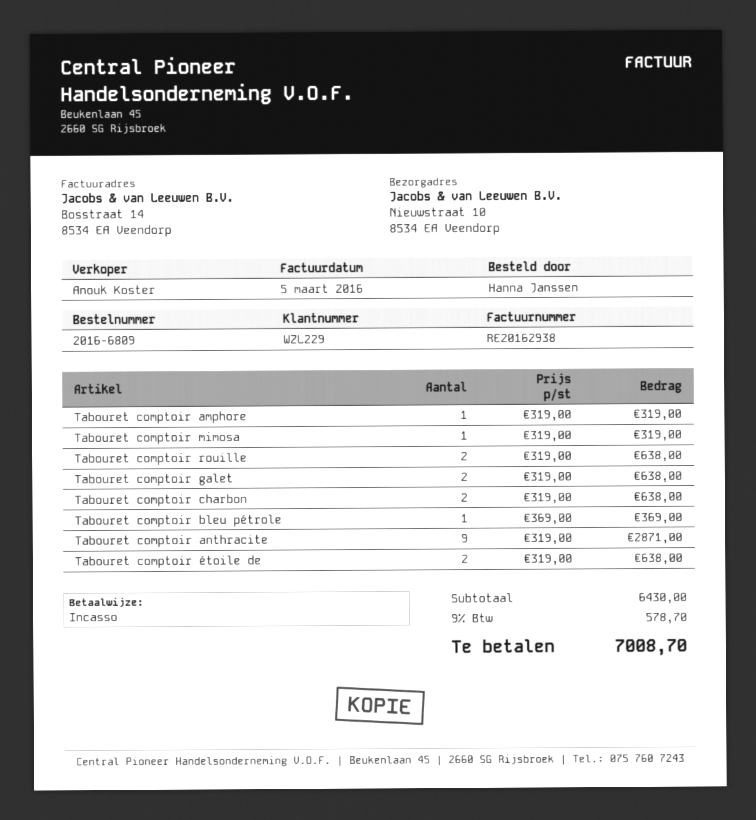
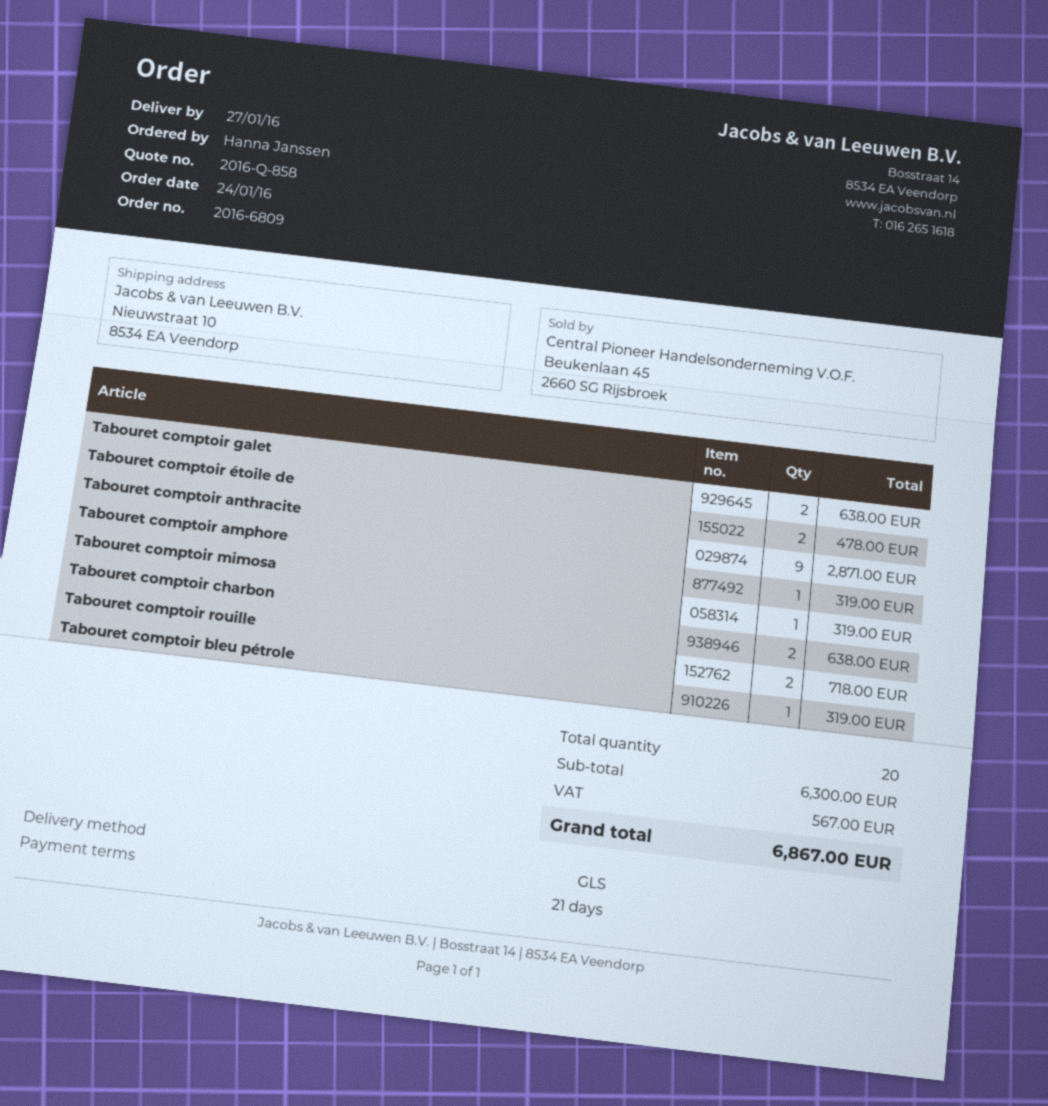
Tabouret comptoir rouille: 2 for 638.00 -> 2 for 718.00
Tabouret comptoir bleu pétrole: 1 for 369.00 -> 1 for 319.00
Tabouret comptoir étoile de: 2 for 638.00 -> 2 for 478.00
subtotal: 6430.00 -> 6300.00
tax: 578.70 -> 567.00
total: 7008.70 -> 6867.00

